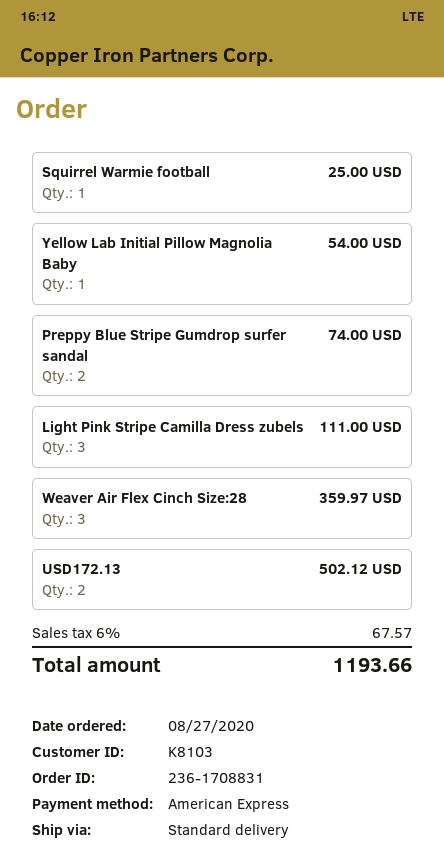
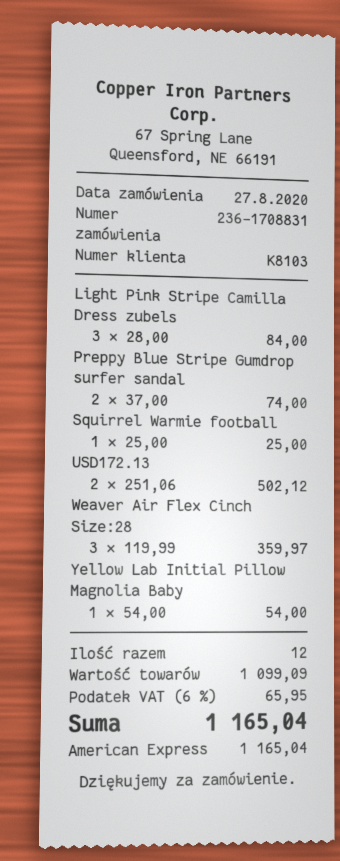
Light Pink Stripe Camilla Dress zubels: 3 for 111.00 -> 3 for 84.00
tax: 6% = 67.57 -> 6% = 65.95
total: 1193.66 -> 1165.04

